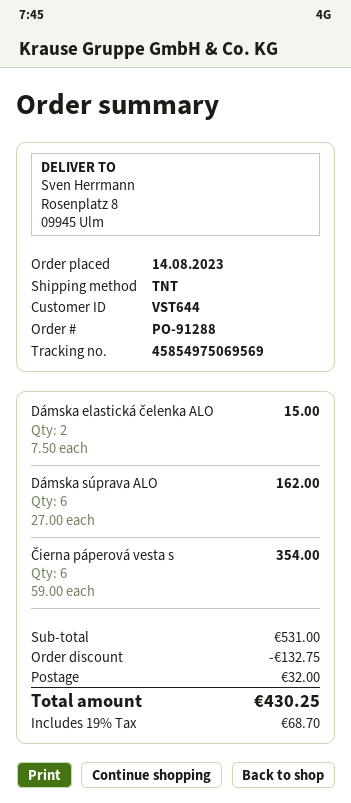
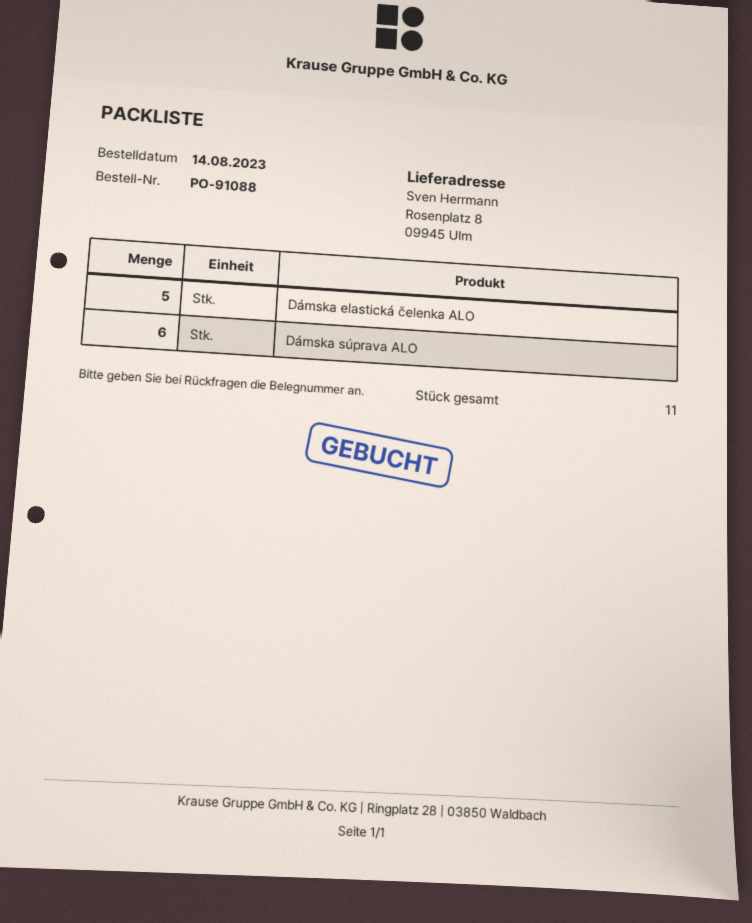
order number: PO-91288 -> PO-91088
Dámska elastická čelenka ALO: 2 -> 5
Čierna páperová vesta s: 6 -> none

